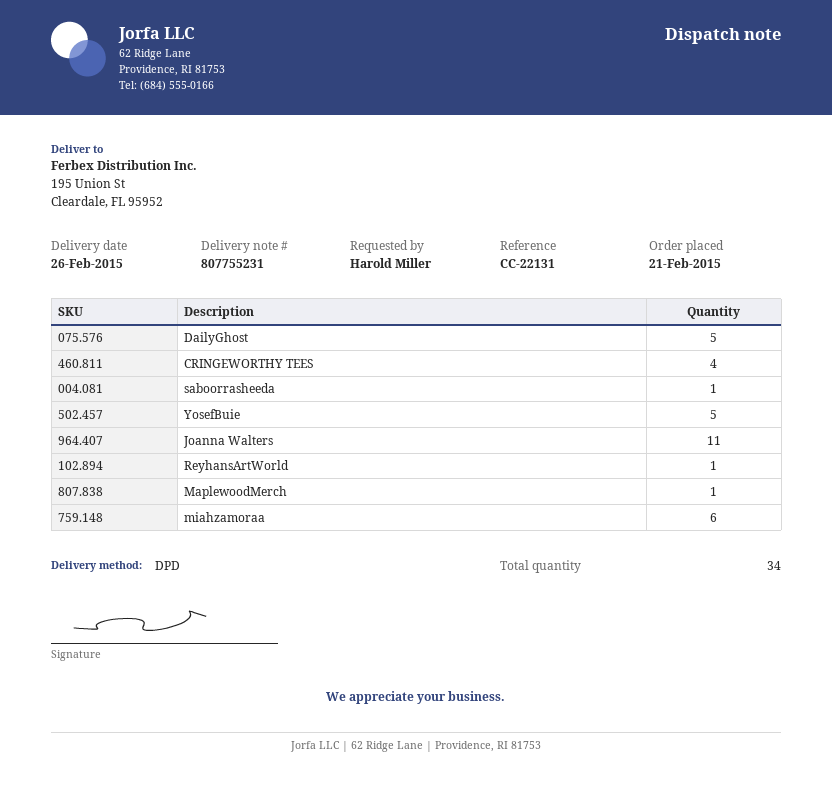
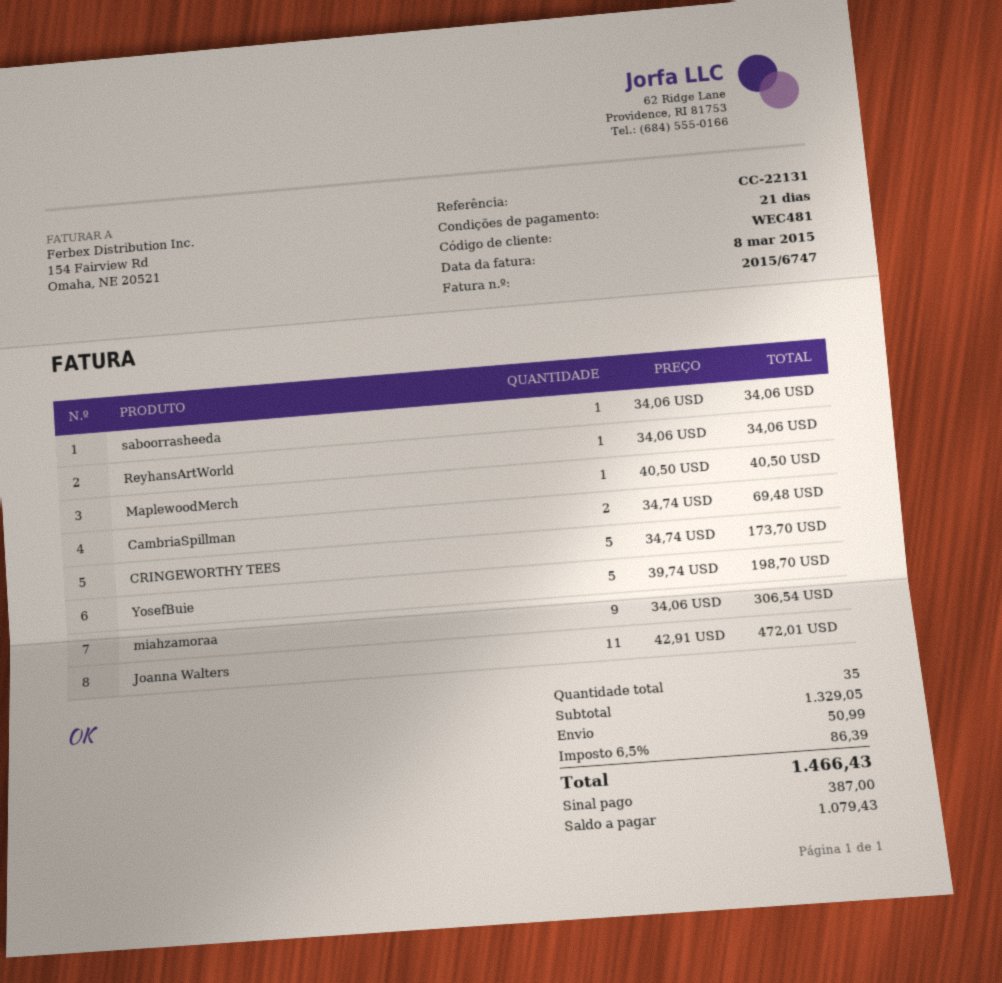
DailyGhost: 5 -> none
CRINGEWORTHY TEES: 4 -> 5
miahzamoraa: 6 -> 9
CambriaSpillman: none -> 2
total quantity: 34 -> 35

